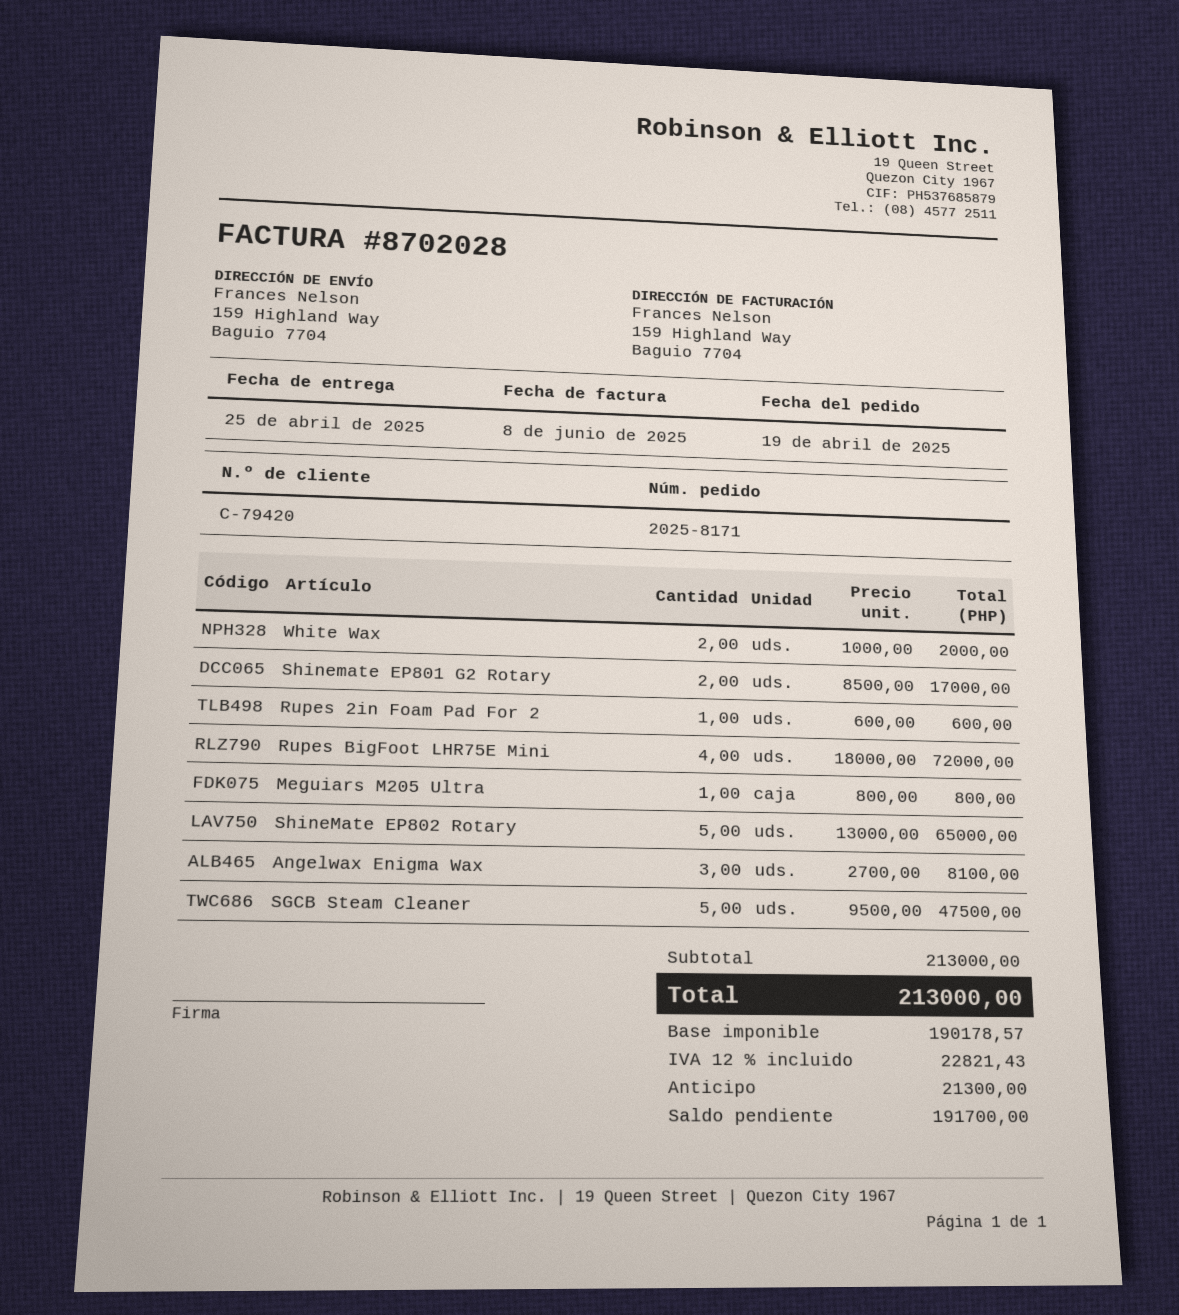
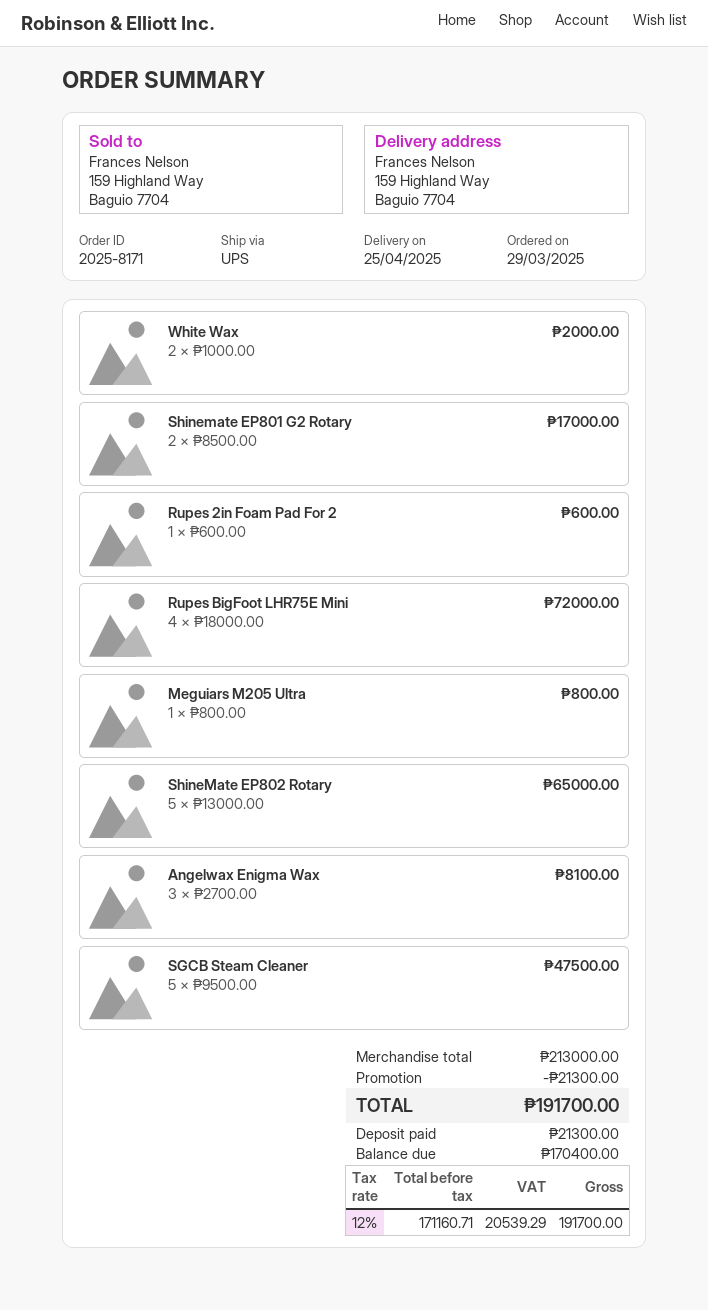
order date: 2025-04-19 -> 2025-03-29
discount: none -> 21300.00
net: 190178.57 -> 171160.71
tax: 12% = 22821.43 -> 12% = 20539.29
total: 213000.00 -> 191700.00
balance: 191700.00 -> 170400.00

